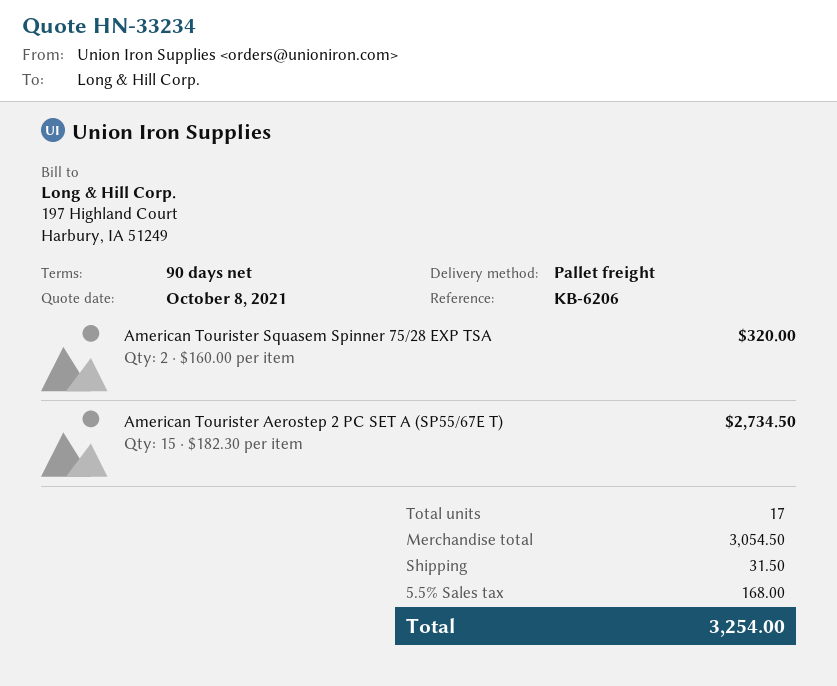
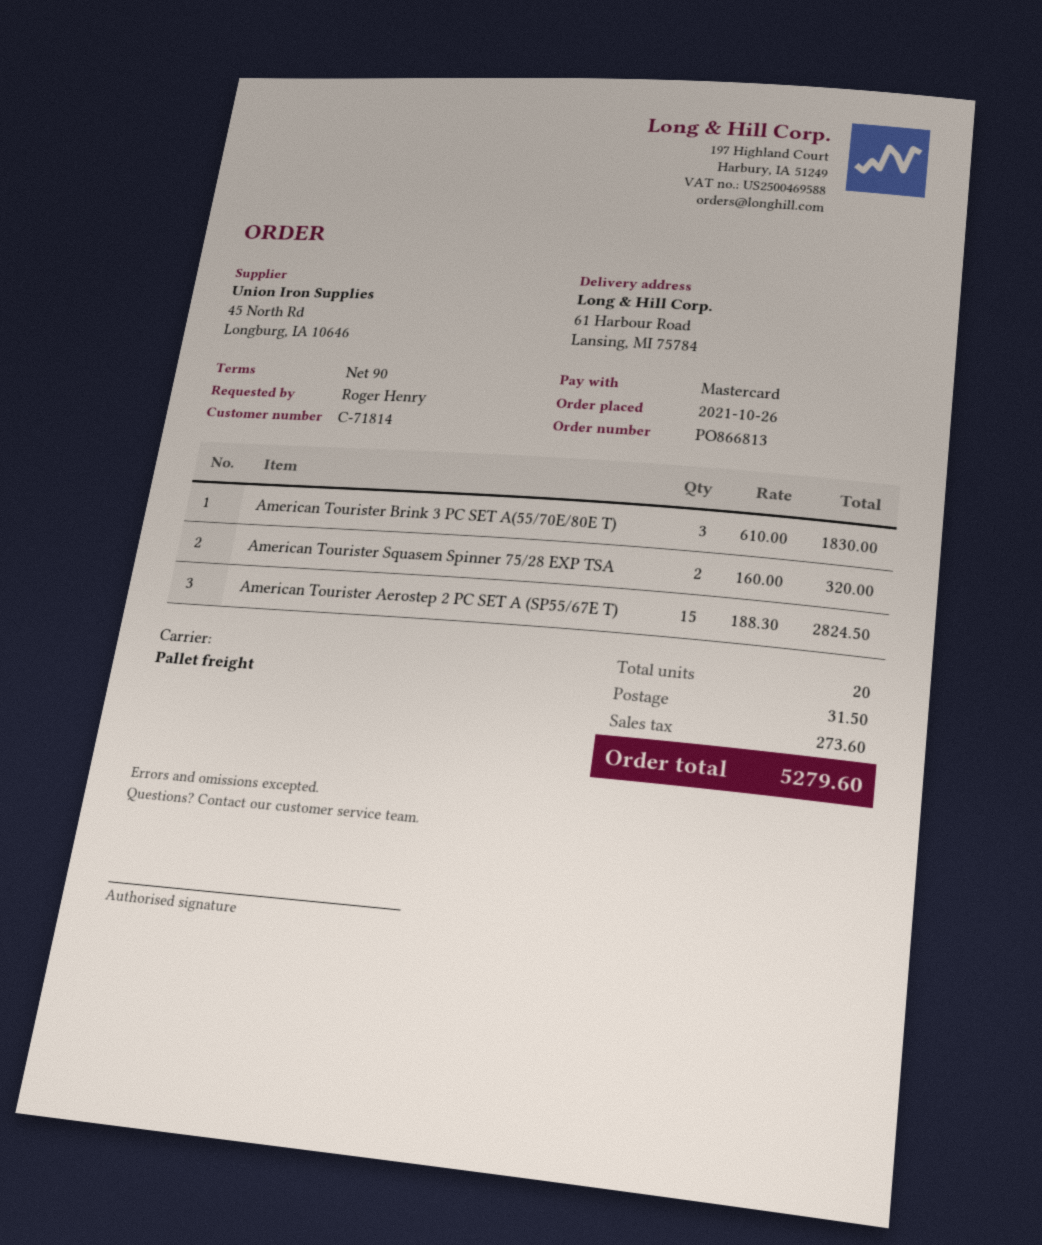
American Tourister Aerostep 2 PC SET A (SP55/67E T): 15 x 182.30 = 2734.50 -> 15 x 188.30 = 2824.50
American Tourister Brink 3 PC SET A(55/70E/80E T): none -> 3 x 610.00 = 1830.00
total quantity: 17 -> 20
tax: 168.00 -> 273.60
total: 3254.00 -> 5279.60

